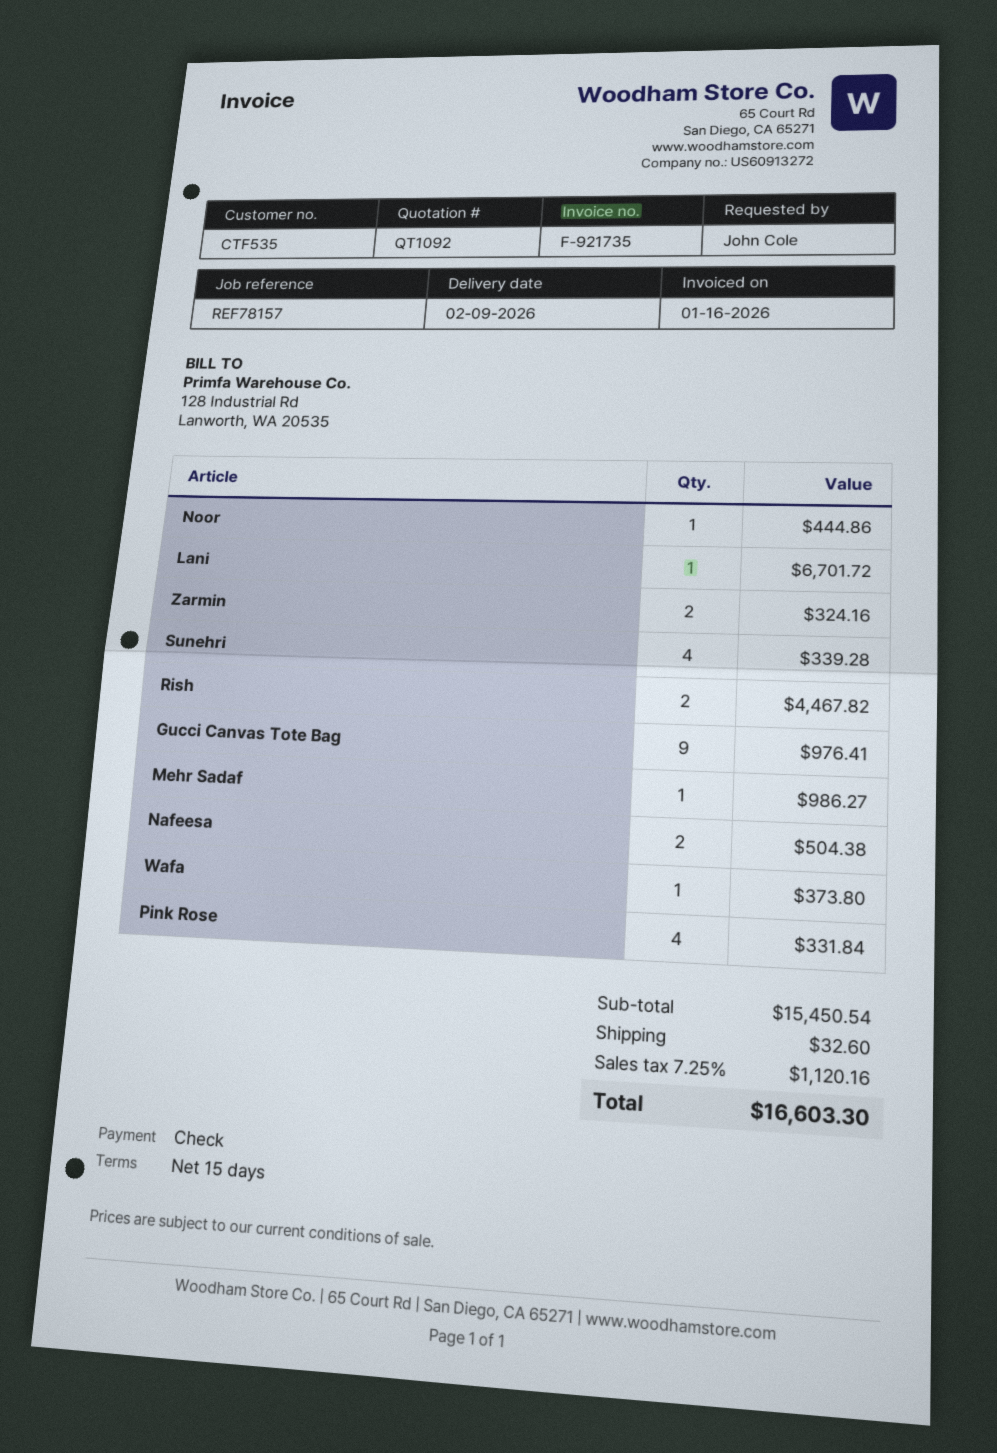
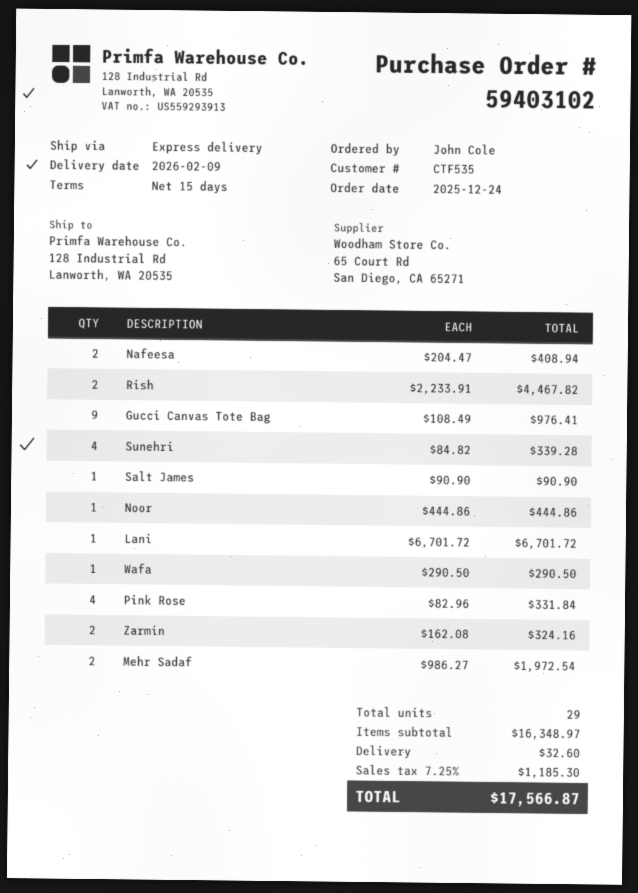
Mehr Sadaf: 1 for 986.27 -> 2 for 1972.54
Nafeesa: 2 for 504.38 -> 2 for 408.94
Wafa: 1 for 373.80 -> 1 for 290.50
Salt James: none -> 1 for 90.90
subtotal: 15450.54 -> 16348.97
tax: 7.25% = 1120.16 -> 7.25% = 1185.30
total: 16603.30 -> 17566.87

